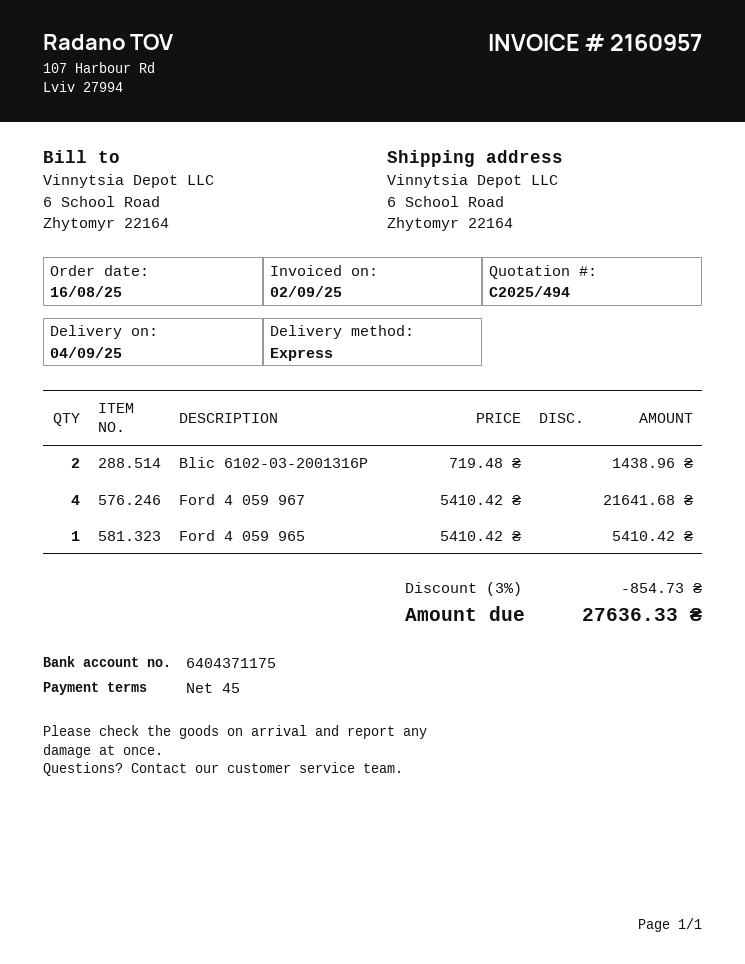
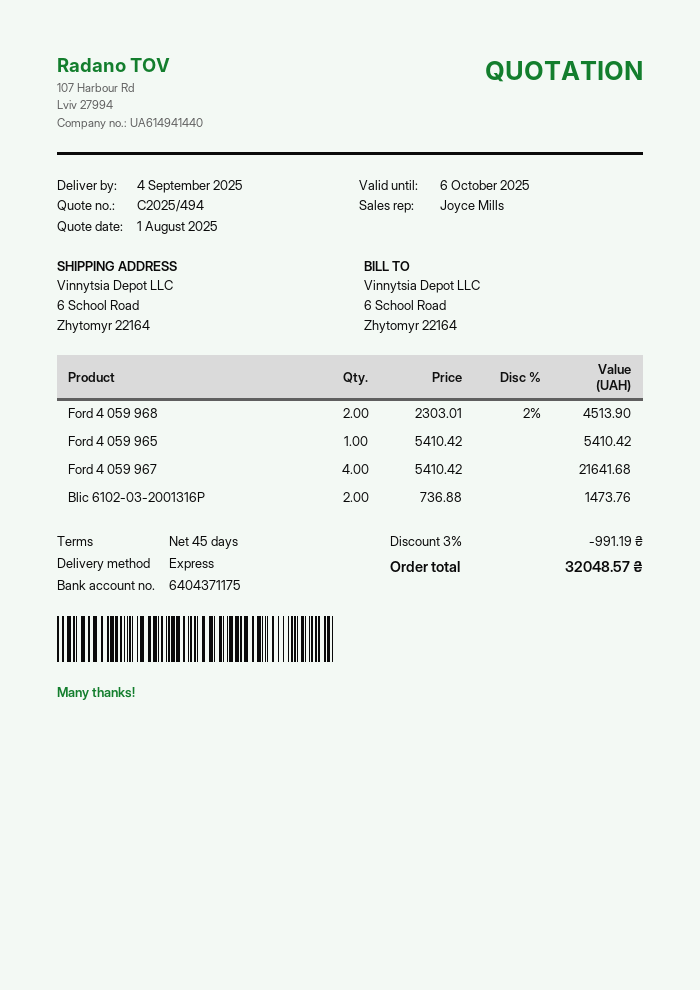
Blic 6102-03-2001316P: 2 x 719.48 = 1438.96 -> 2 x 736.88 = 1473.76
Ford 4 059 968: none -> 2 x 2303.01 - 2% = 4513.90
discount: 3% = 854.73 -> 3% = 991.19
total: 27636.33 -> 32048.57

